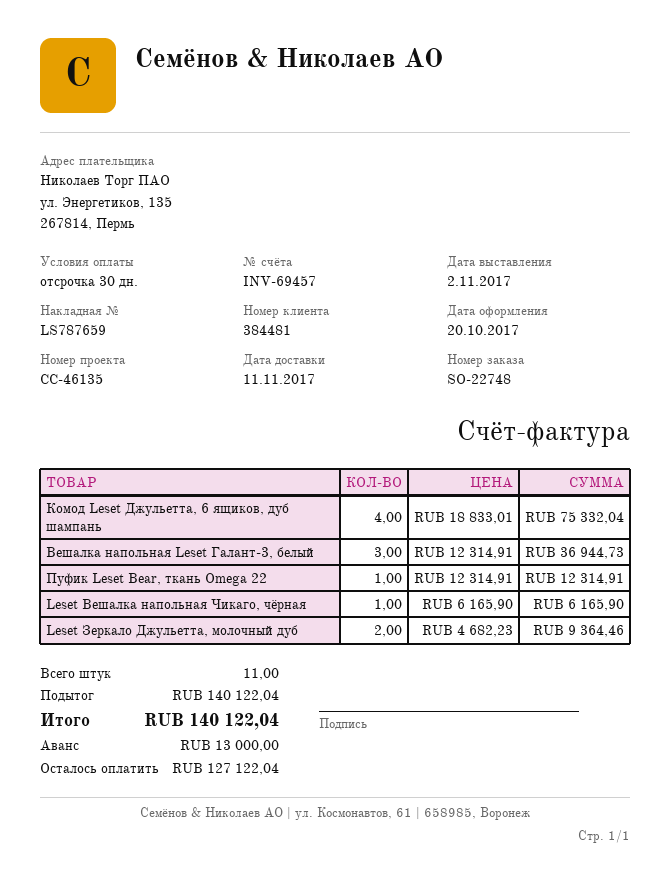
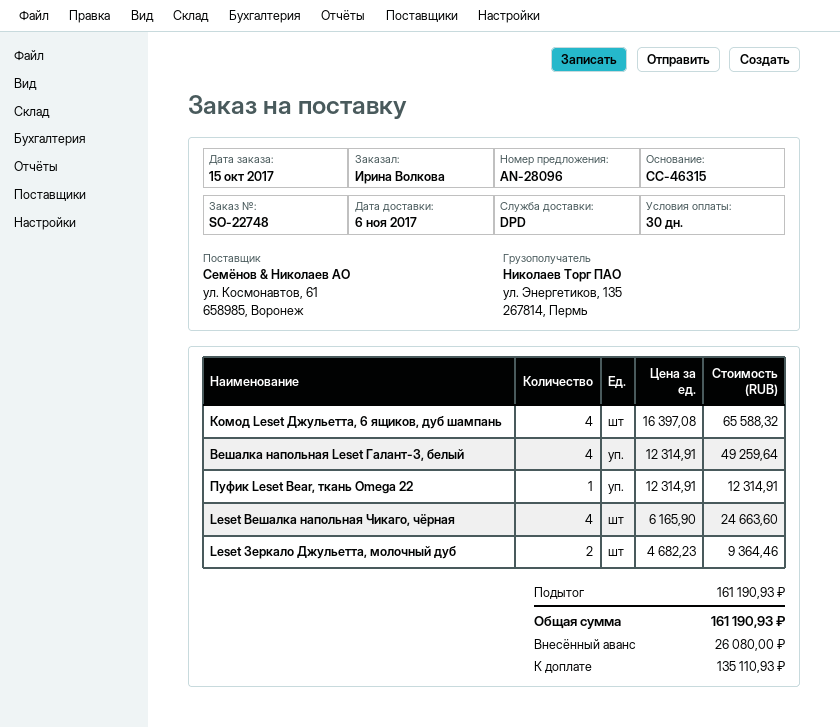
order date: 2017-10-20 -> 2017-10-15
delivery date: 2017-11-11 -> 2017-11-06
reference: CC-46135 -> CC-46315
Комод Leset Джульетта, 6 ящиков, дуб шампань: 4 x 18833.01 = 75332.04 -> 4 x 16397.08 = 65588.32
Вешалка напольная Leset Галант-3, белый: 3 x 12314.91 = 36944.73 -> 4 x 12314.91 = 49259.64
Leset Вешалка напольная Чикаго, чёрная: 1 x 6165.90 = 6165.90 -> 4 x 6165.90 = 24663.60
subtotal: 140122.04 -> 161190.93
total: 140122.04 -> 161190.93
deposit: 13000.00 -> 26080.00
balance: 127122.04 -> 135110.93

